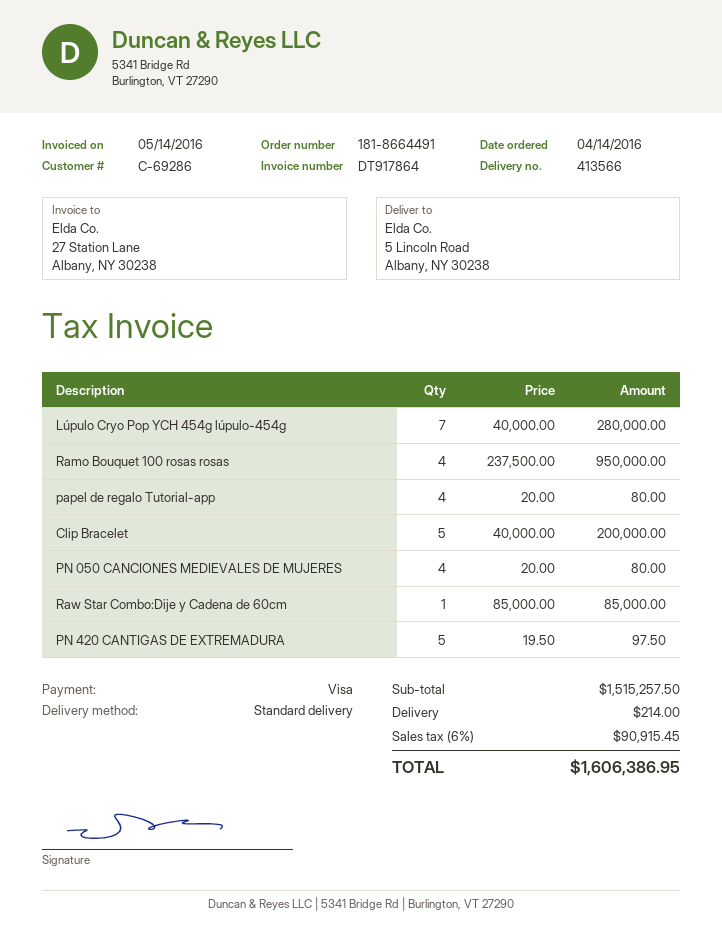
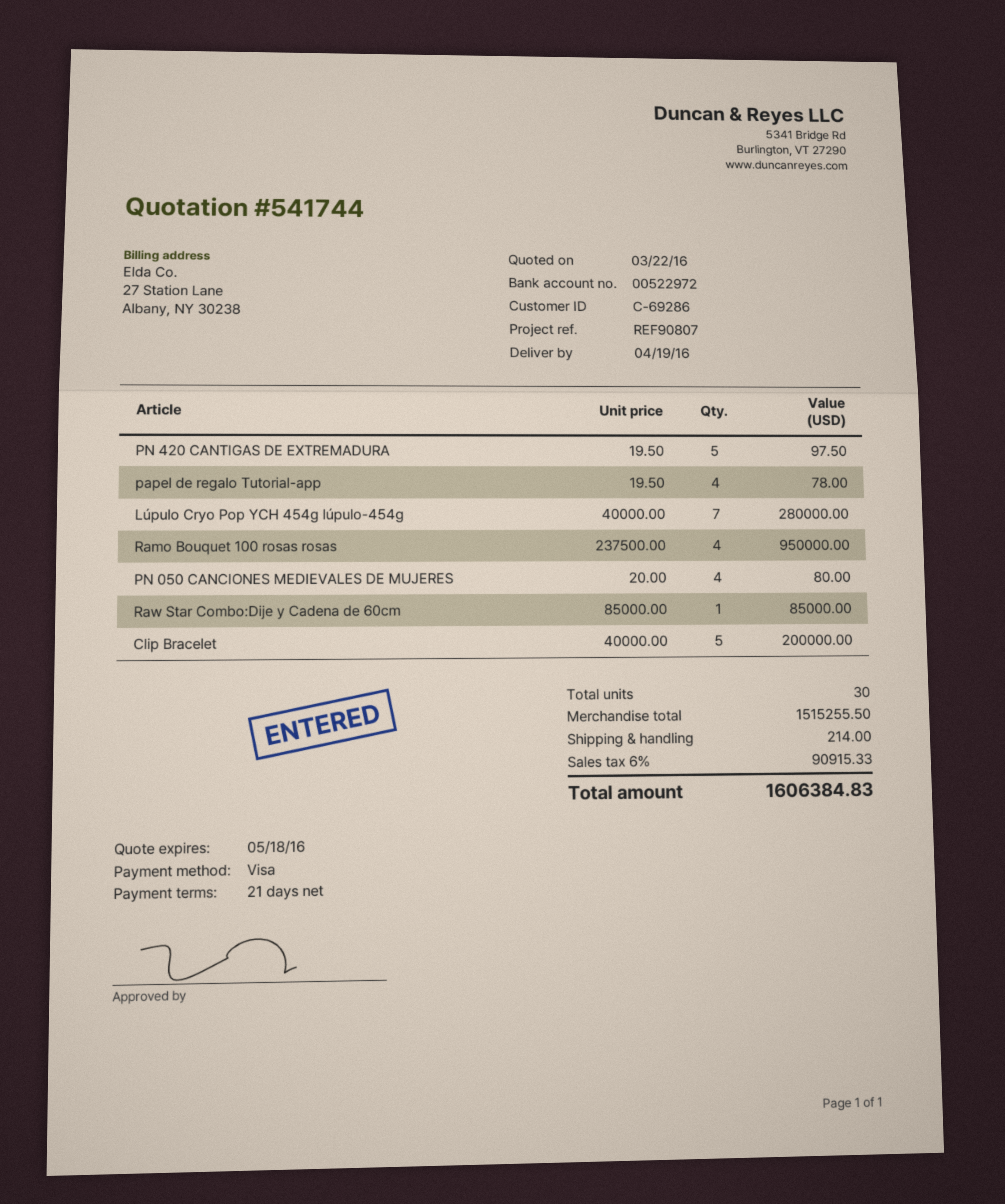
papel de regalo Tutorial-app: 4 x 20.00 = 80.00 -> 4 x 19.50 = 78.00
subtotal: 1515257.50 -> 1515255.50
tax: 6% = 90915.45 -> 6% = 90915.33
total: 1606386.95 -> 1606384.83

